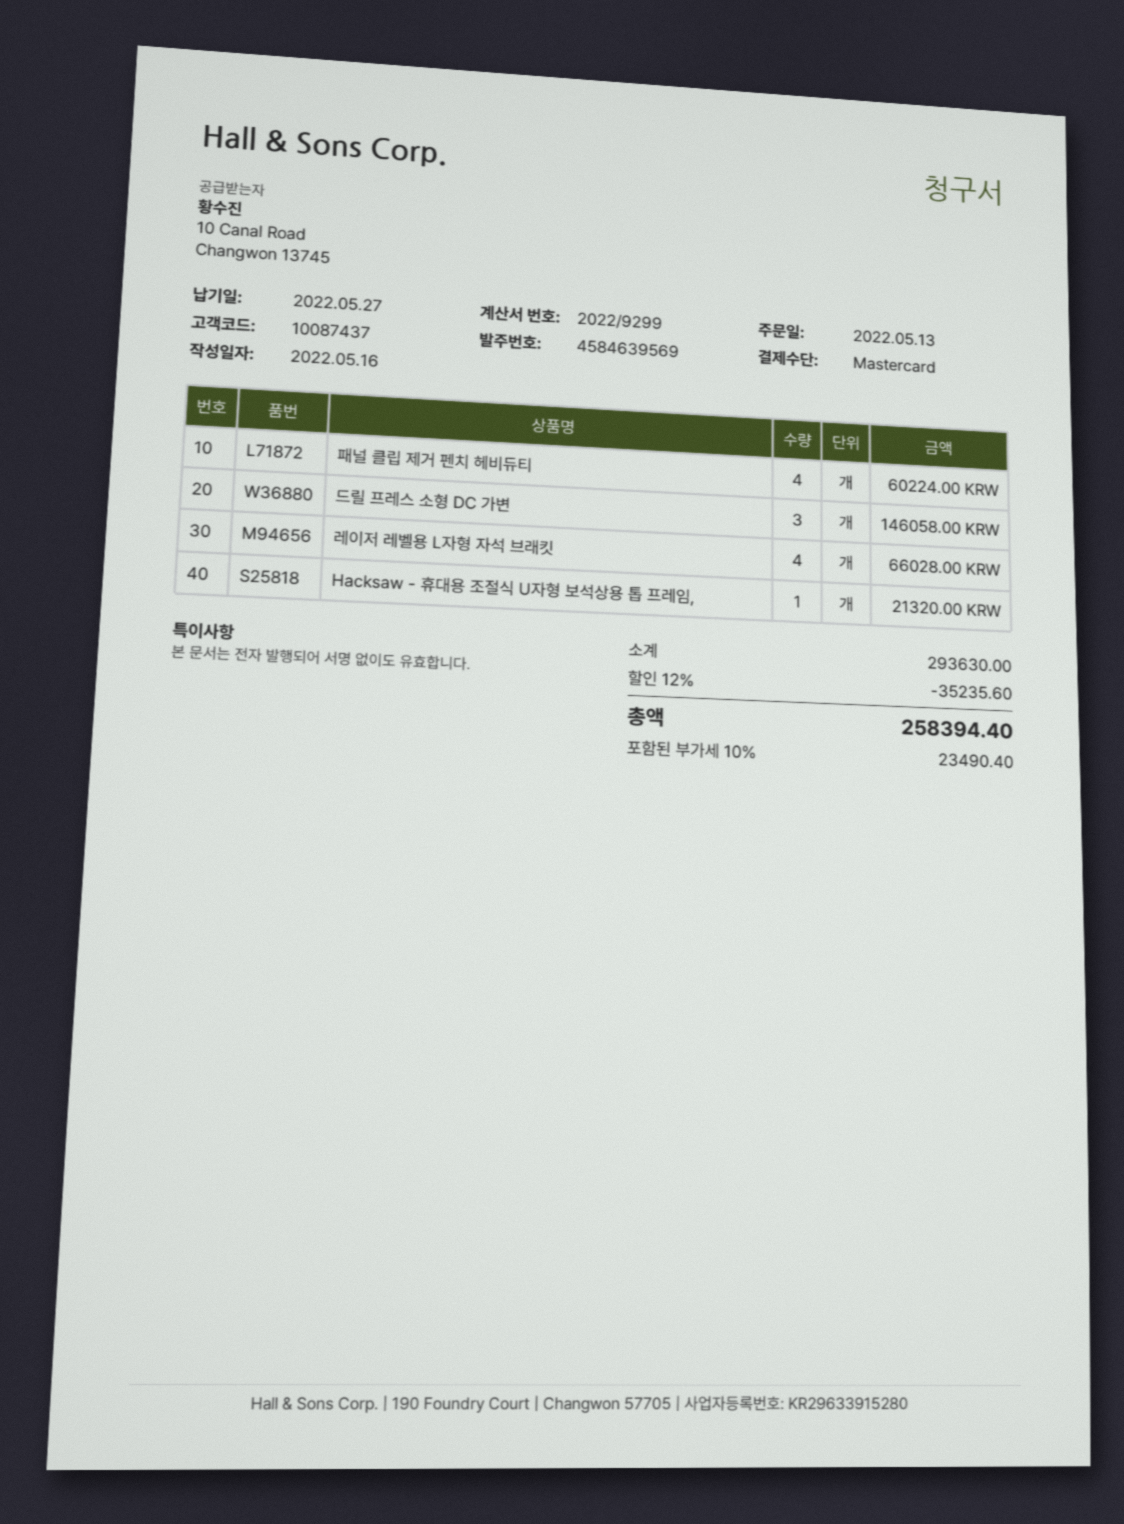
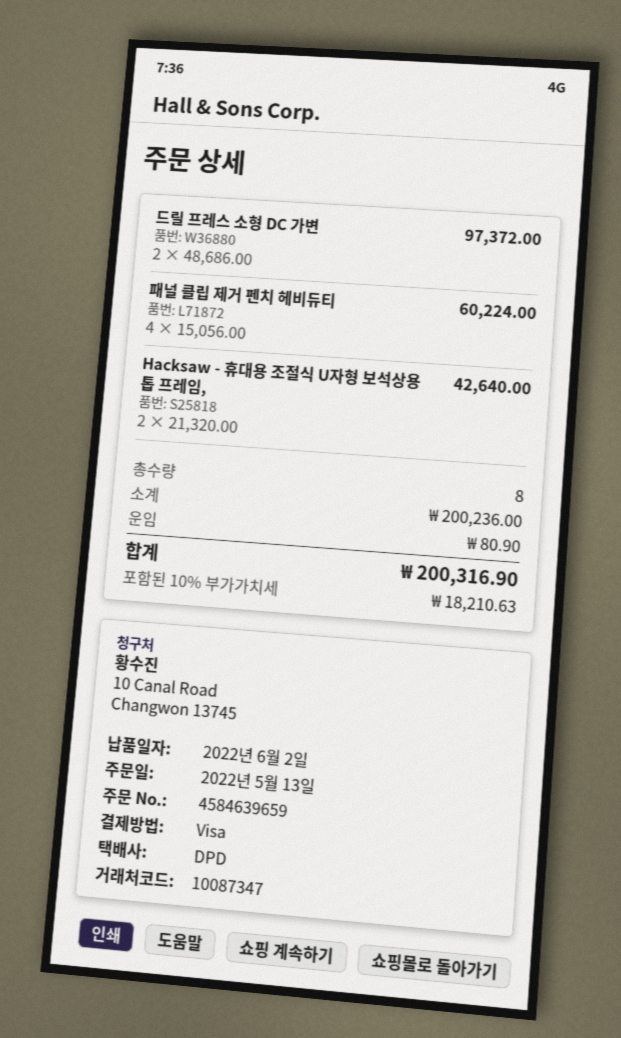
order number: 4584639569 -> 4584639659
delivery date: 2022-05-27 -> 2022-06-02
customer number: 10087437 -> 10087347
payment method: Mastercard -> Visa
드릴 프레스 소형 DC 가변: 3 for 146058.00 -> 2 for 97372.00
레이저 레벨용 L자형 자석 브래킷: 4 for 66028.00 -> none
Hacksaw - 휴대용 조절식 U자형 보석상용 톱 프레임,: 1 for 21320.00 -> 2 for 42640.00
subtotal: 293630.00 -> 200236.00
discount: 12% = 35235.60 -> none
shipping: none -> 80.90
tax: 10% = 23490.40 -> 10% = 18210.63
total: 258394.40 -> 200316.90

